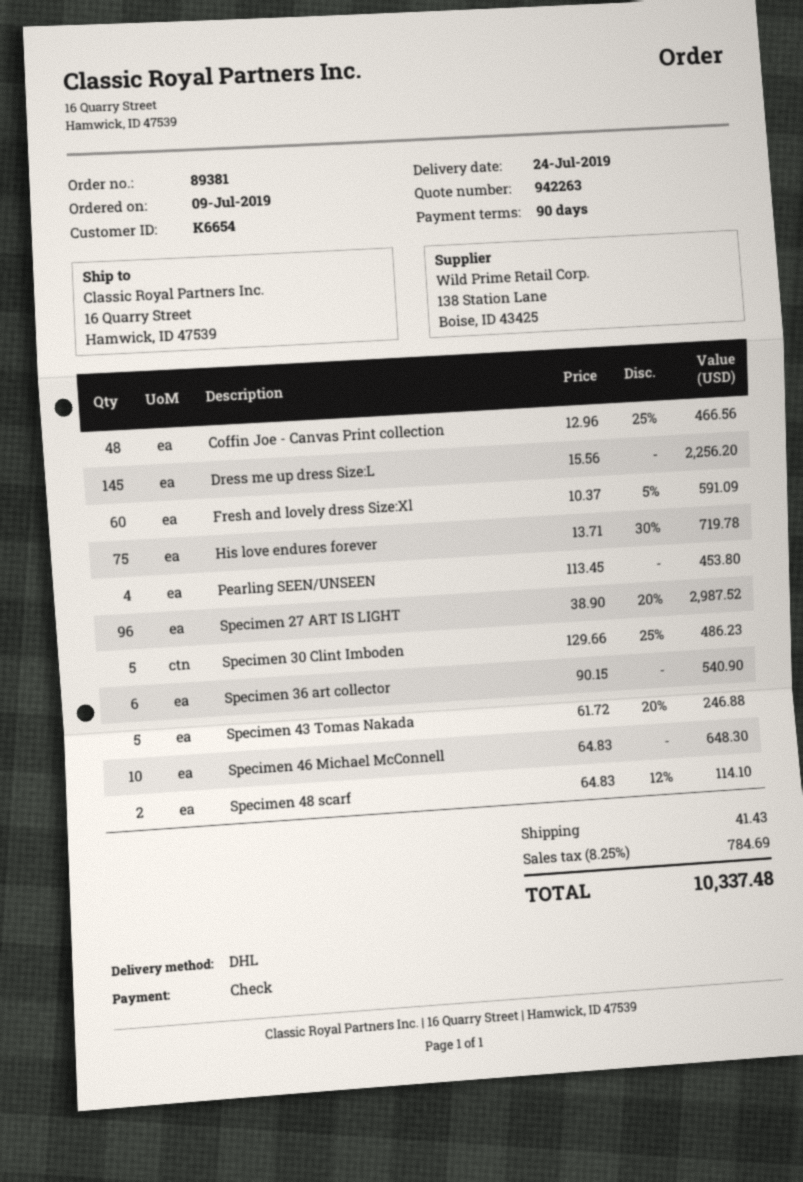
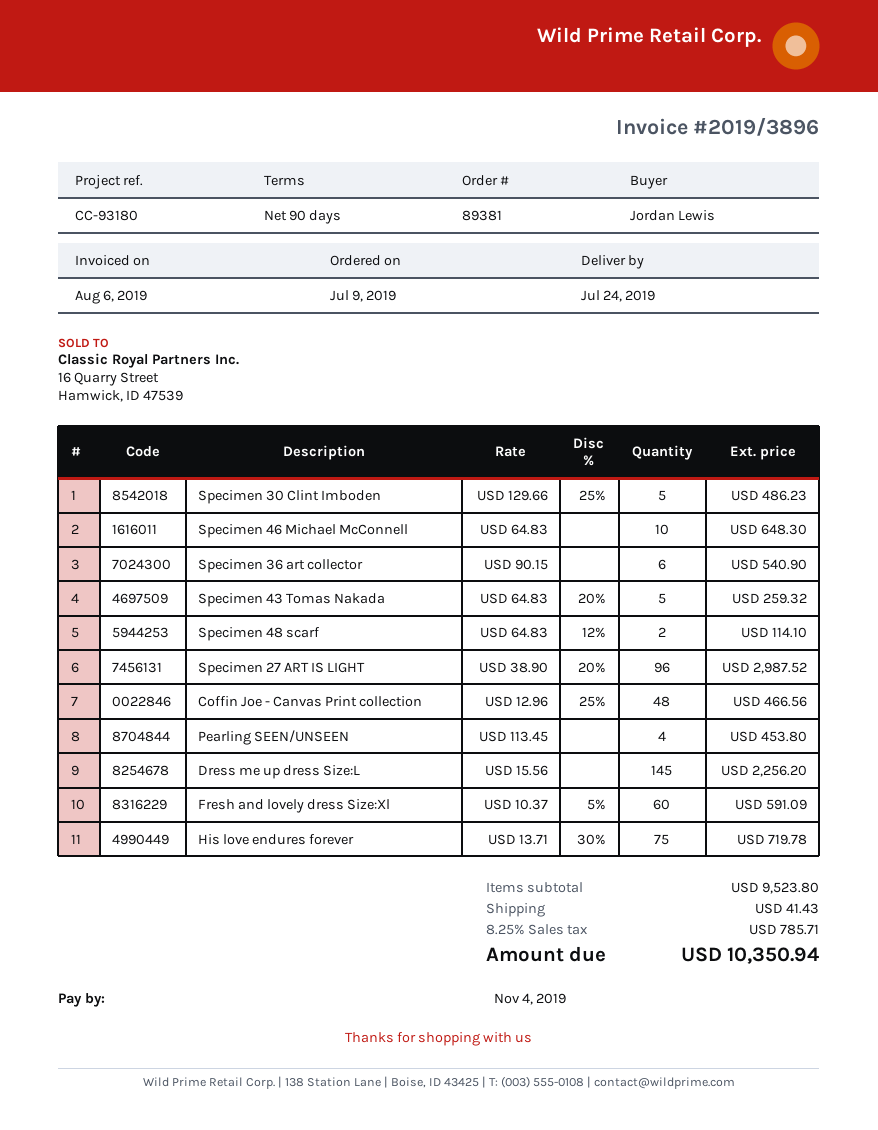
Specimen 43 Tomas Nakada: 5 x 61.72 - 20% = 246.88 -> 5 x 64.83 - 20% = 259.32
tax: 8.25% = 784.69 -> 8.25% = 785.71
total: 10337.48 -> 10350.94

